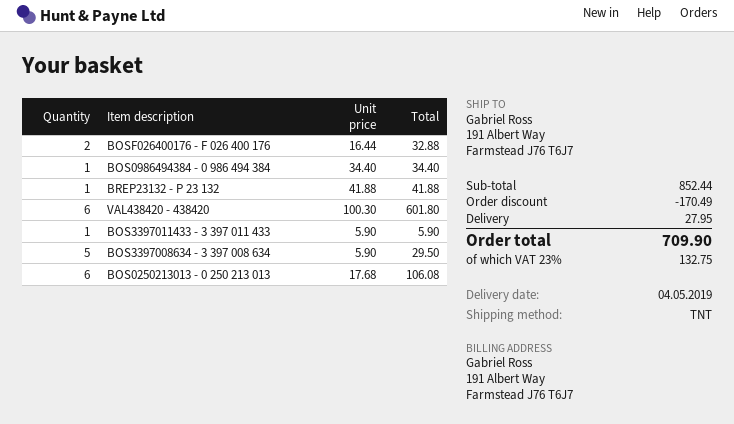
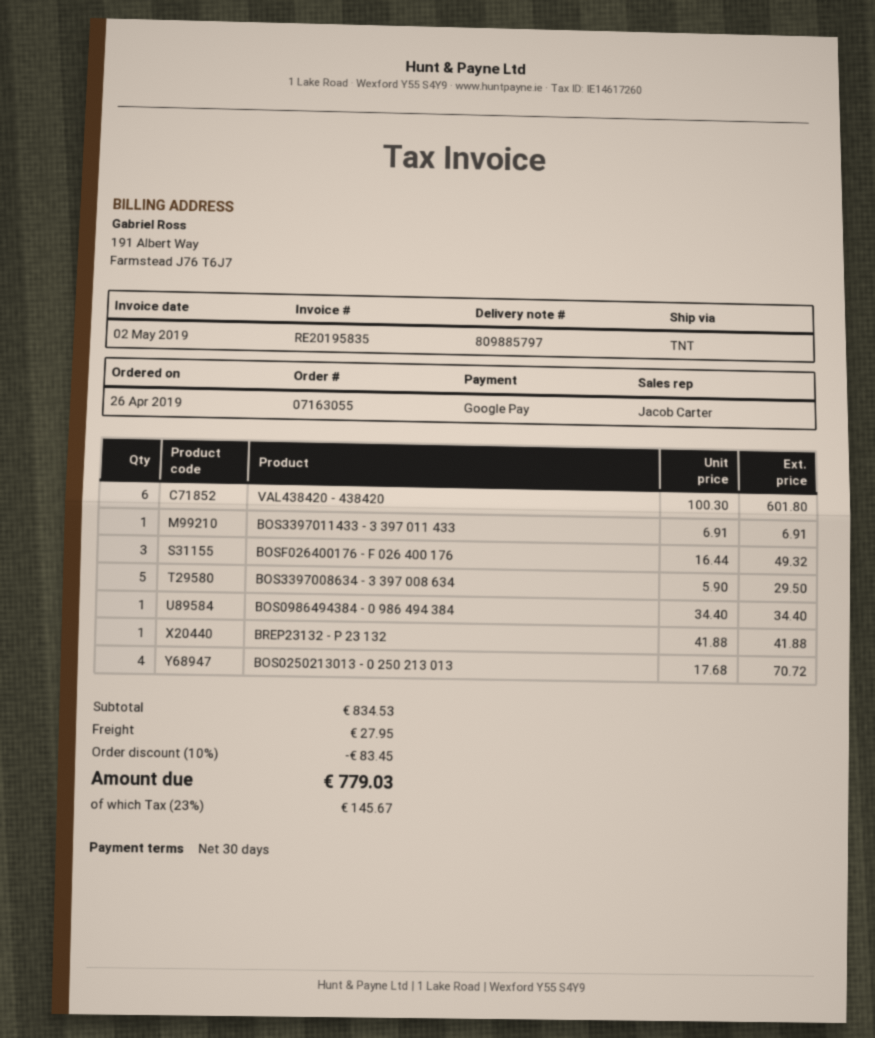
BOSF026400176 - F 026 400 176: 2 x 16.44 = 32.88 -> 3 x 16.44 = 49.32
BOS3397011433 - 3 397 011 433: 1 x 5.90 = 5.90 -> 1 x 6.91 = 6.91
BOS0250213013 - 0 250 213 013: 6 x 17.68 = 106.08 -> 4 x 17.68 = 70.72
subtotal: 852.44 -> 834.53
discount: 170.49 -> 83.45
tax: 23% = 132.75 -> 23% = 145.67
total: 709.90 -> 779.03

